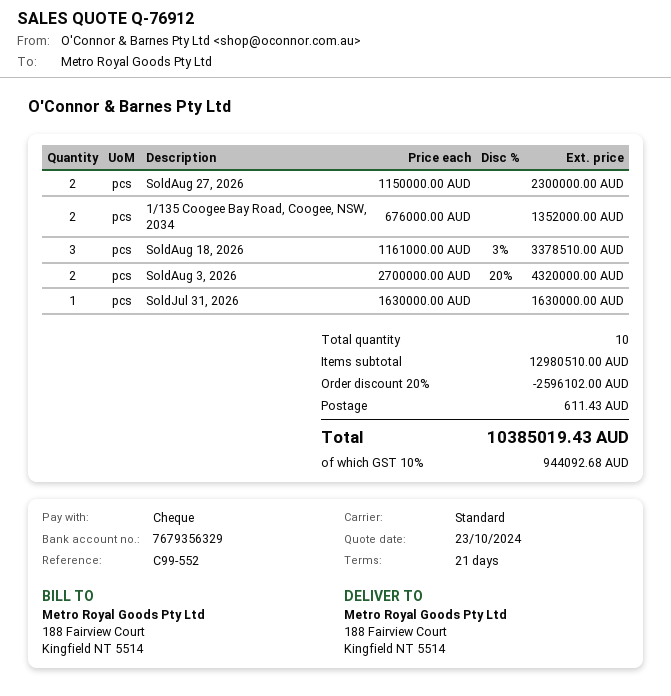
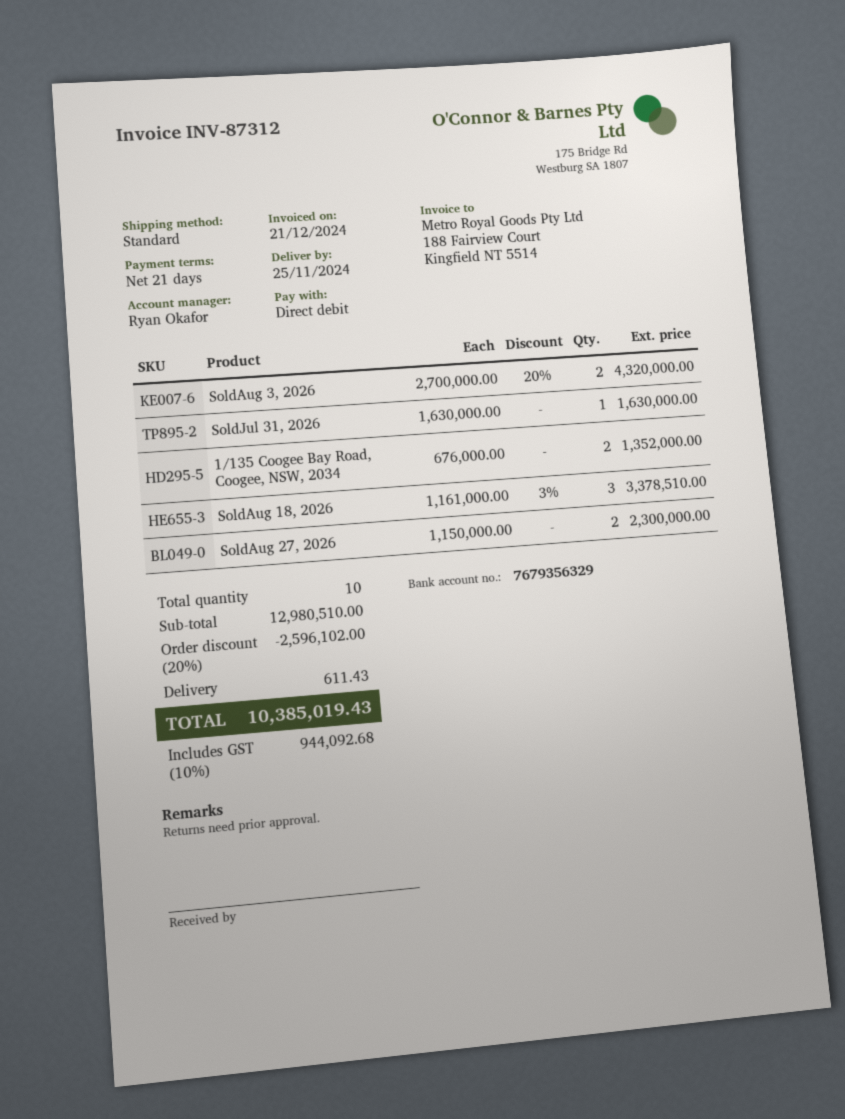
payment method: cheque -> direct debit

